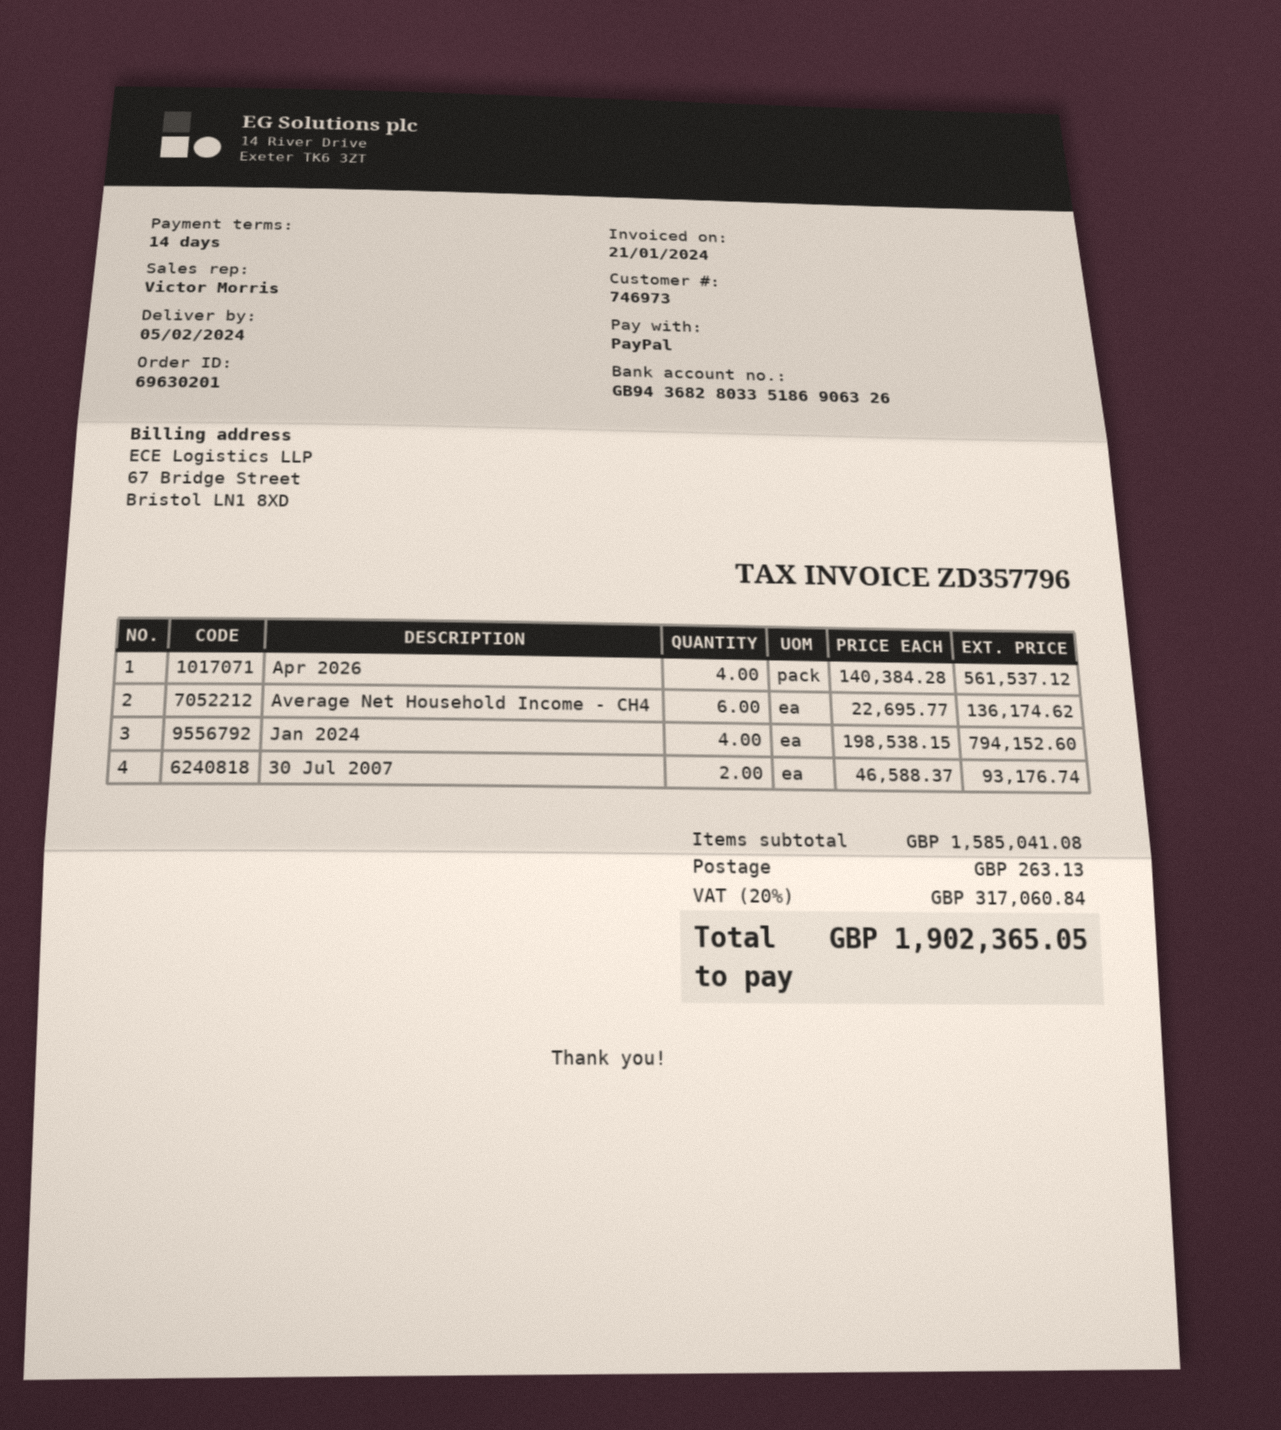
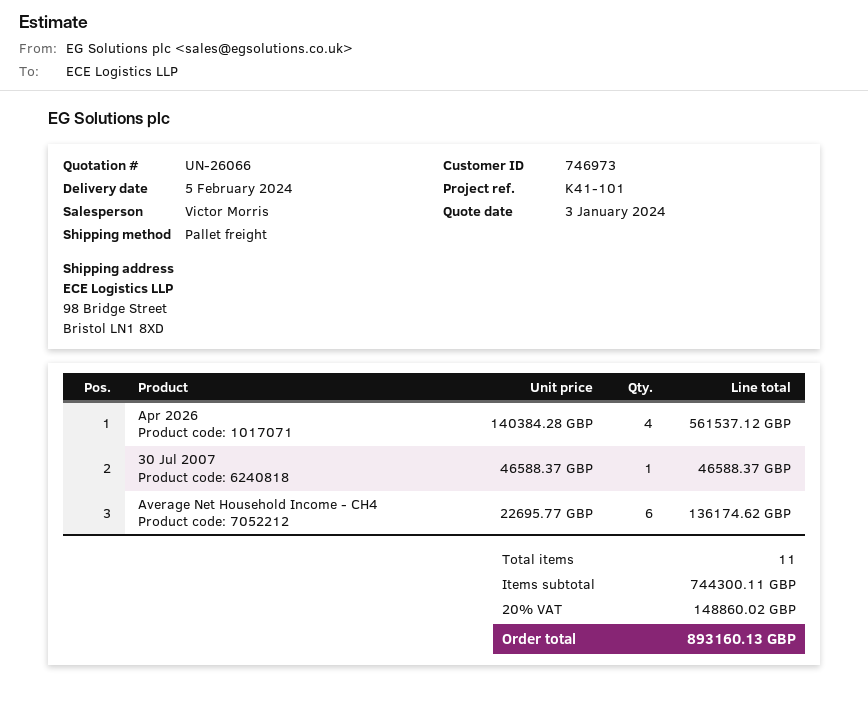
Jan 2024: 4 x 198538.15 = 794152.60 -> none
30 Jul 2007: 2 x 46588.37 = 93176.74 -> 1 x 46588.37 = 46588.37
subtotal: 1585041.08 -> 744300.11
shipping: 263.13 -> none
tax: 20% = 317060.84 -> 20% = 148860.02
total: 1902365.05 -> 893160.13

